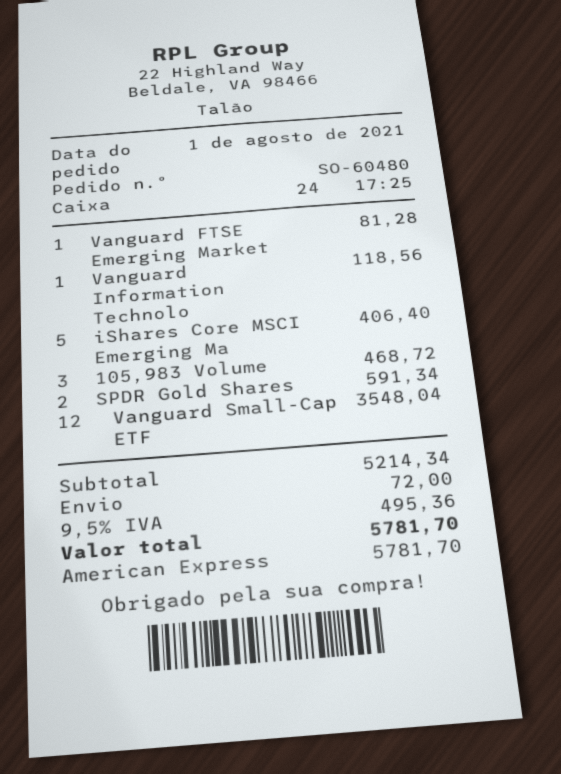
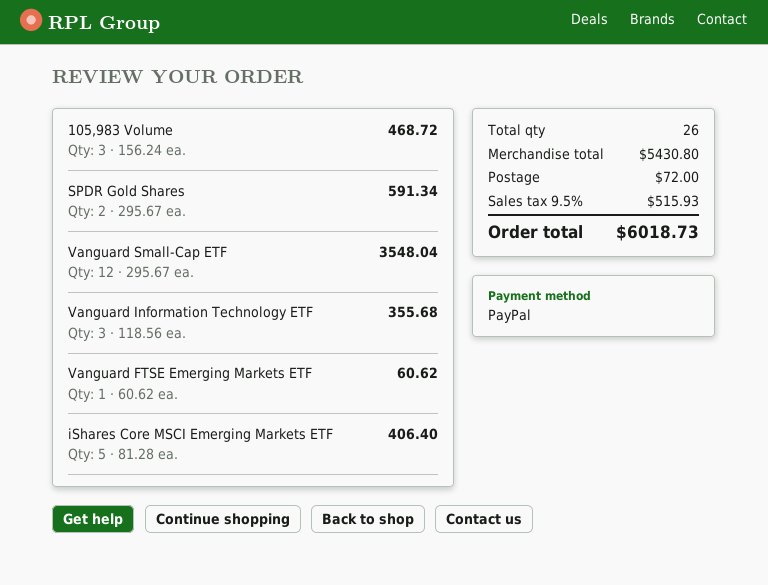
payment method: American Express -> PayPal
Vanguard FTSE Emerging Market: 1 for 81.28 -> 1 for 60.62
Vanguard Information Technolo: 1 for 118.56 -> 3 for 355.68
subtotal: 5214.34 -> 5430.80
tax: 9.5% = 495.36 -> 9.5% = 515.93
total: 5781.70 -> 6018.73

